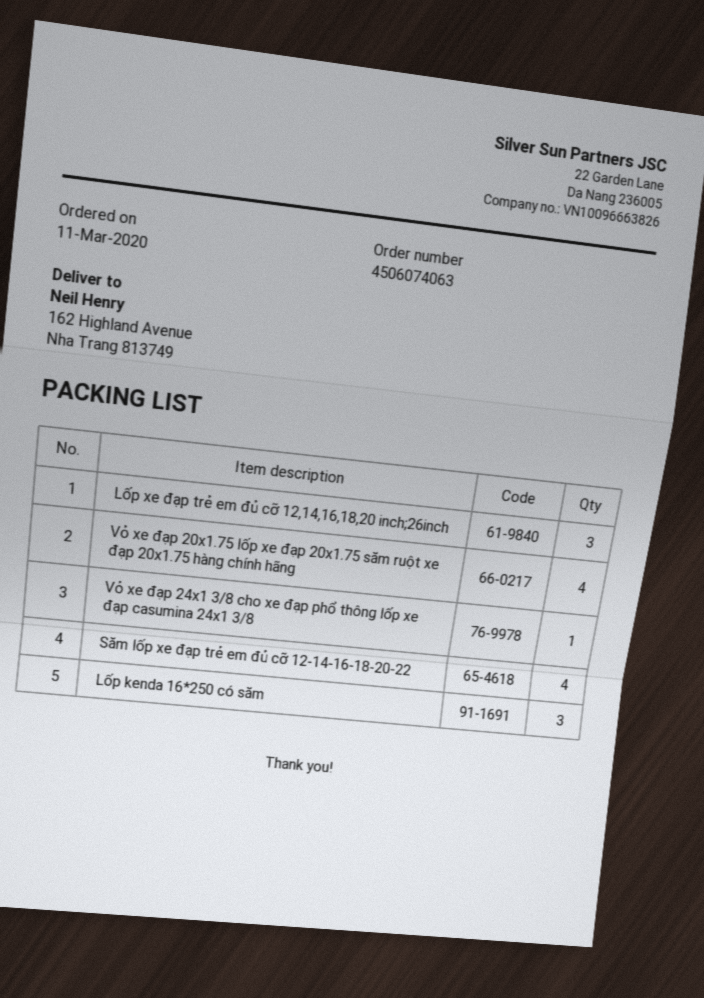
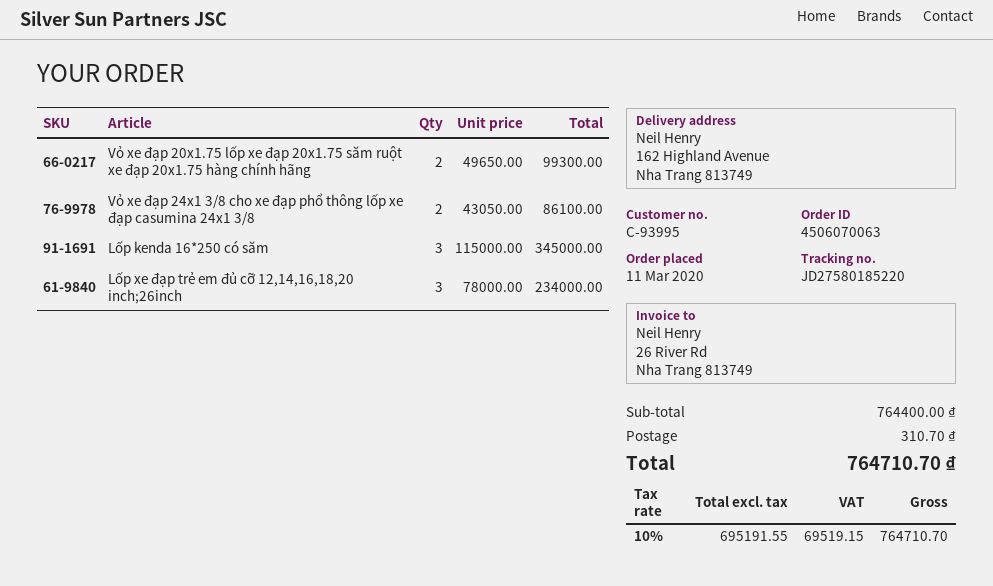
order number: 4506074063 -> 4506070063
Vỏ xe đạp 20x1.75 lốp xe đạp 20x1.75 săm ruột xe đạp 20x1.75 hàng chính hãng: 4 -> 2
Vỏ xe đạp 24x1 3/8 cho xe đạp phổ thông lốp xe đạp casumina 24x1 3/8: 1 -> 2
Săm lốp xe đạp trẻ em đủ cỡ 12-14-16-18-20-22: 4 -> none

